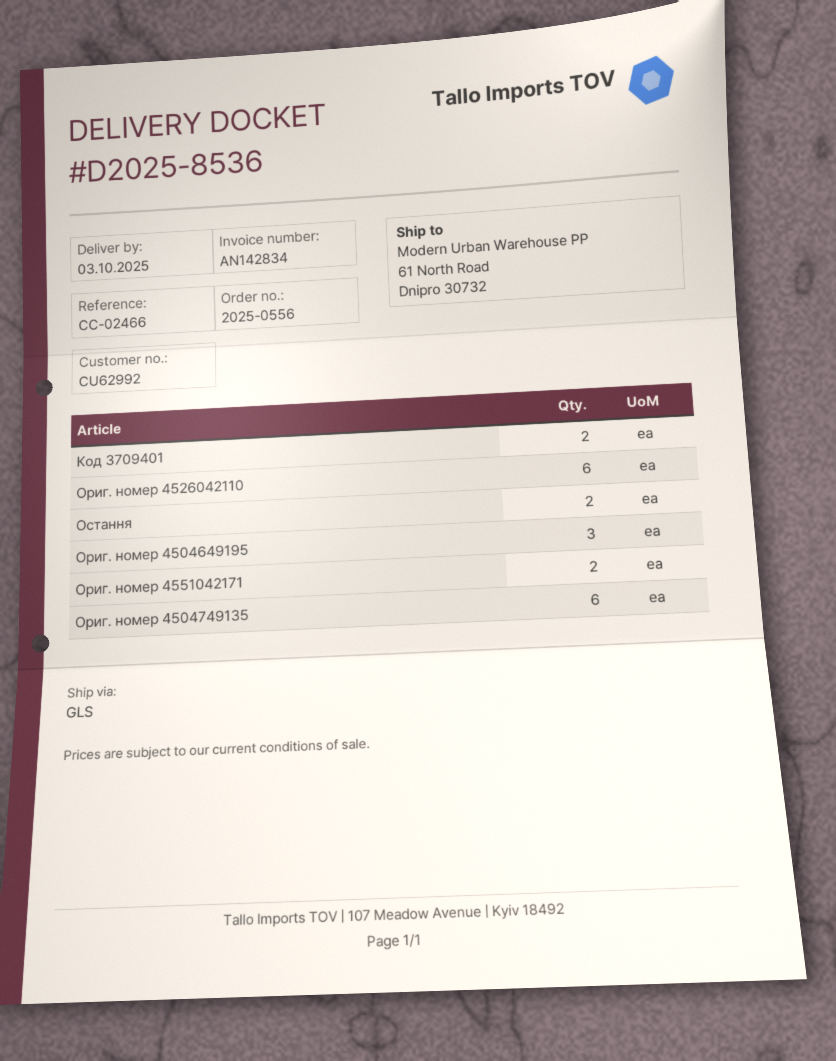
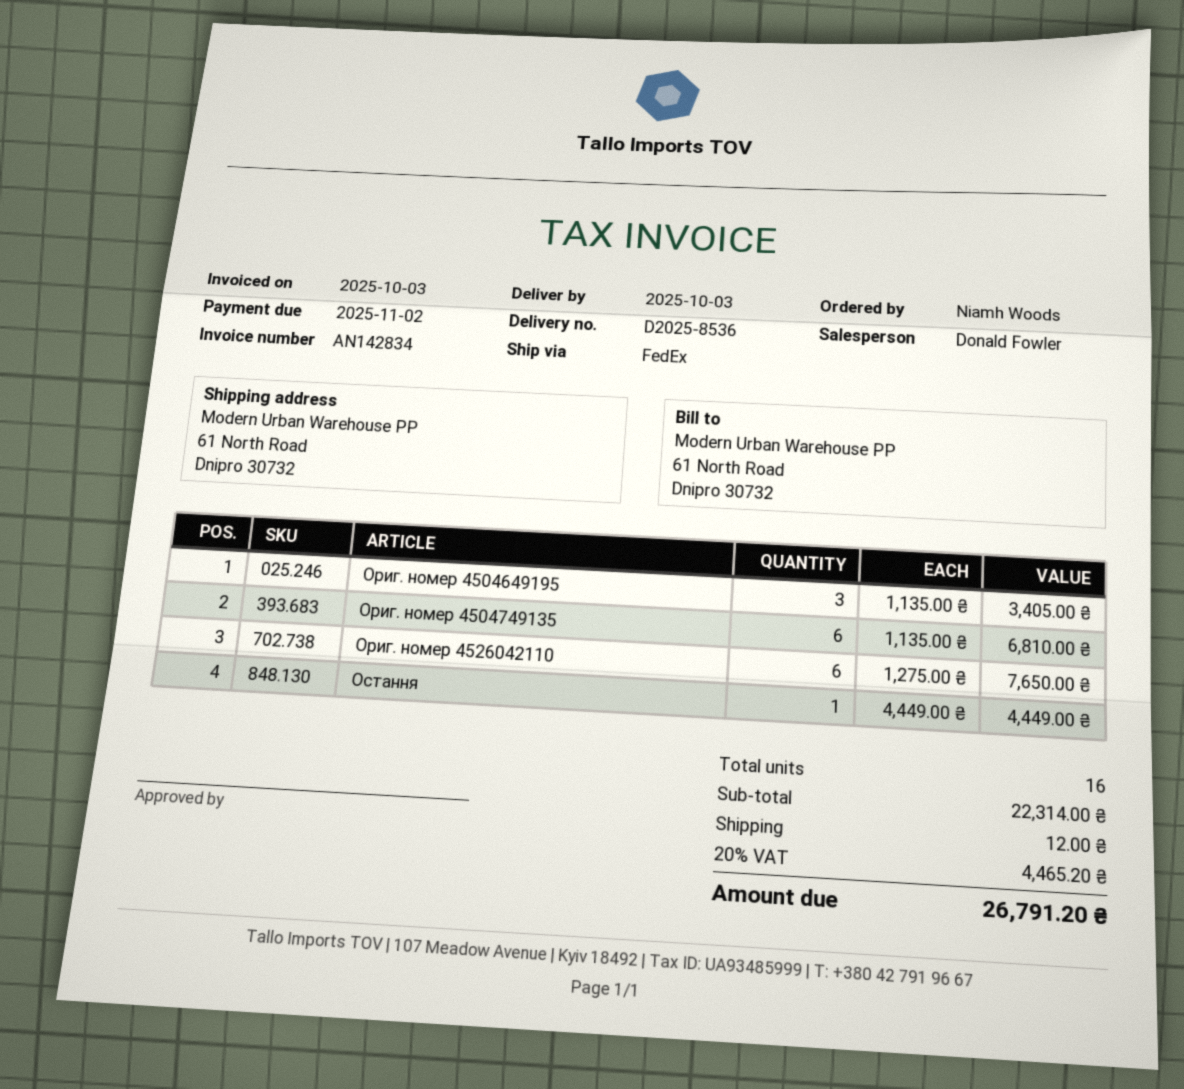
shipping method: GLS -> FedEx
Код 3709401: 2 -> none
Остання: 2 -> 1
Ориг. номер 4551042171: 2 -> none

